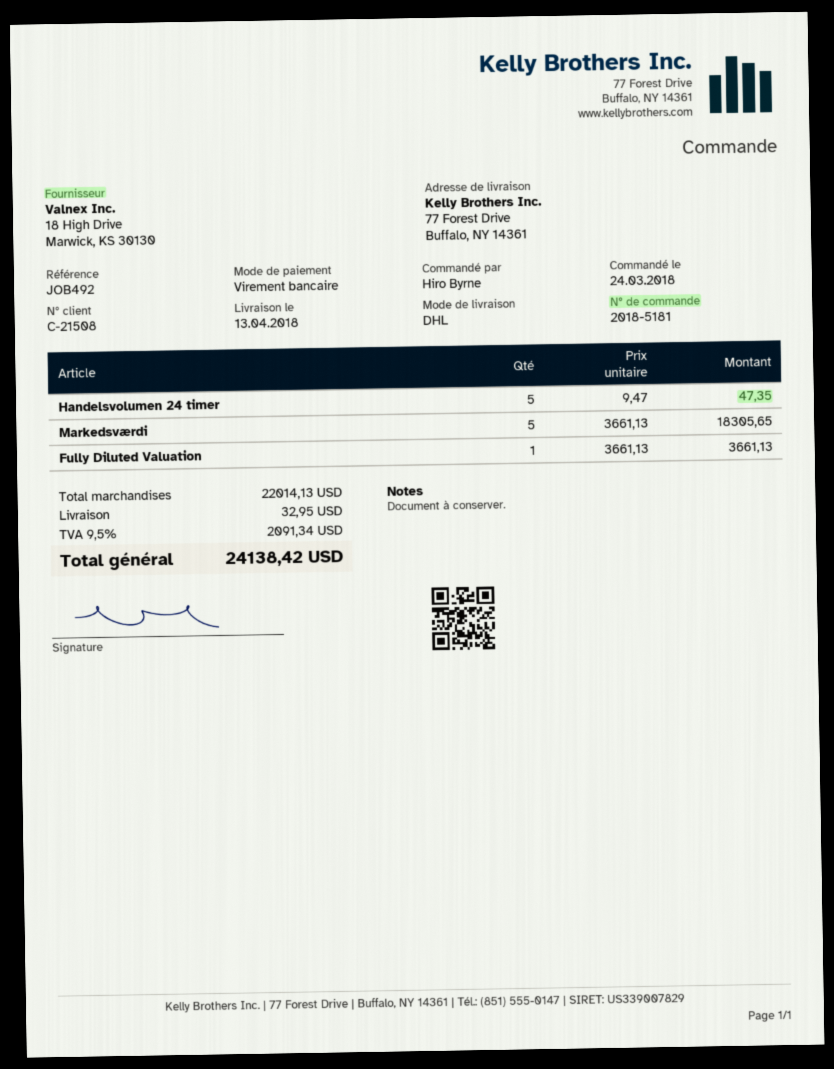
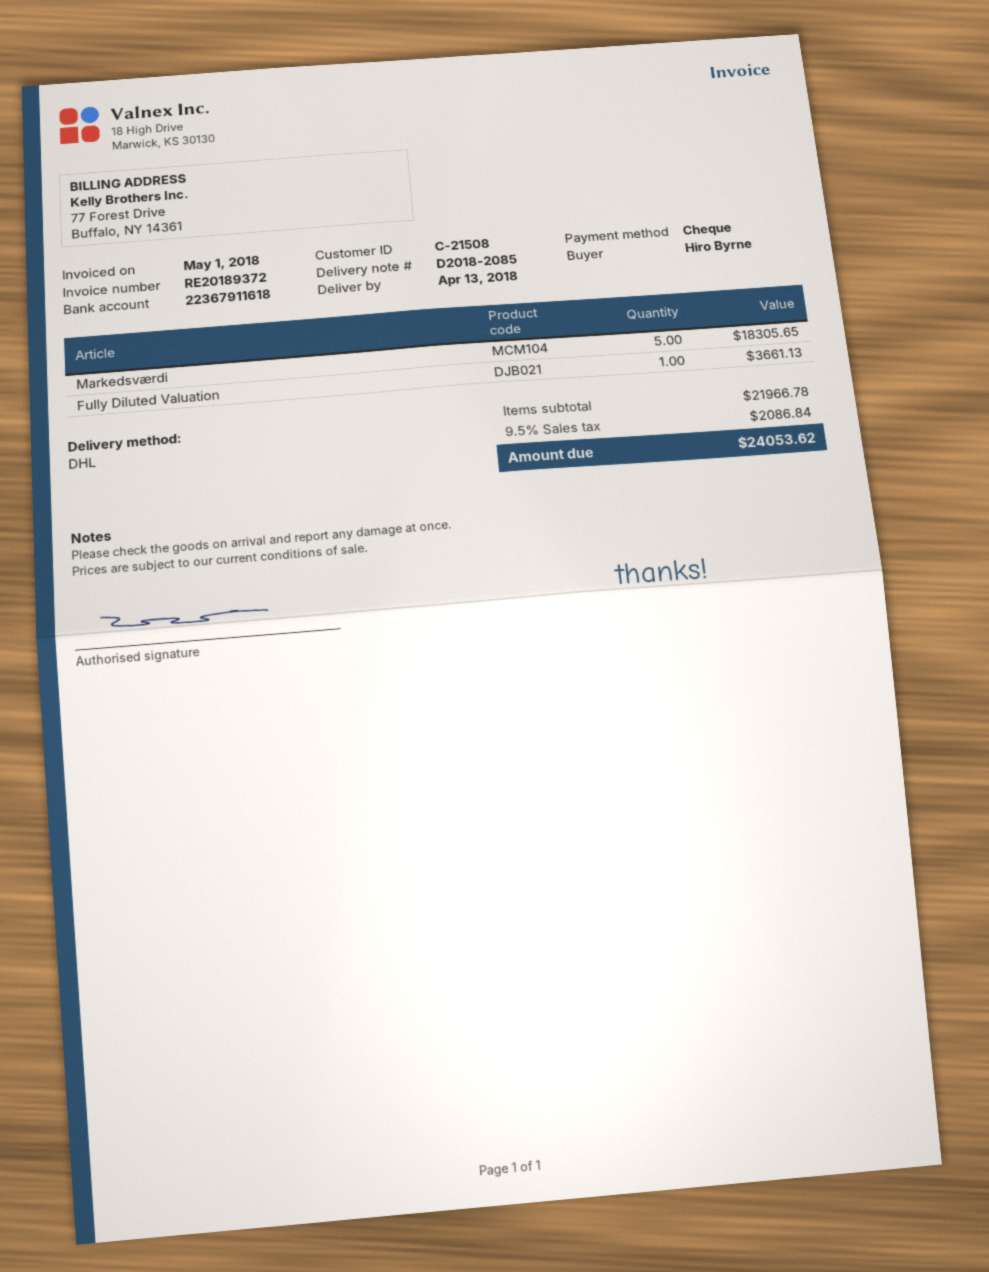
payment method: bank transfer -> cheque
Handelsvolumen 24 timer: 5 for 47.35 -> none
subtotal: 22014.13 -> 21966.78
shipping: 32.95 -> none
tax: 9.5% = 2091.34 -> 9.5% = 2086.84
total: 24138.42 -> 24053.62

